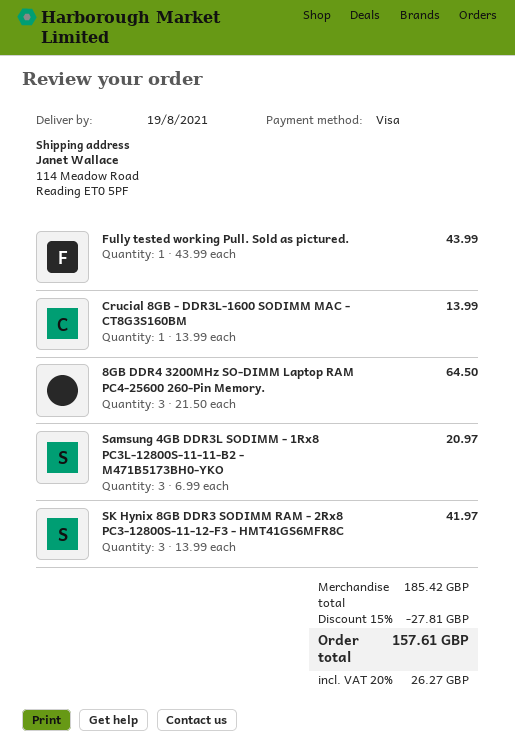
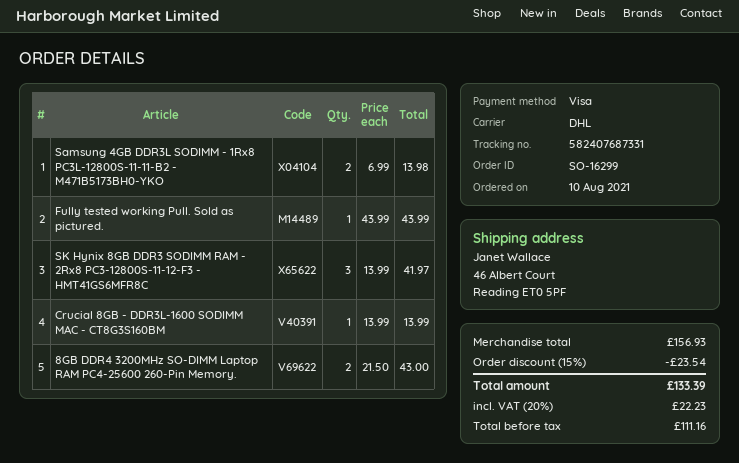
ship to: 114 Meadow Road, Reading ET0 5PF -> 46 Albert Court, Reading ET0 5PF
8GB DDR4 3200MHz SO-DIMM Laptop RAM PC4-25600 260-Pin Memory.: 3 x 21.50 = 64.50 -> 2 x 21.50 = 43.00
Samsung 4GB DDR3L SODIMM - 1Rx8 PC3L-12800S-11-11-B2 - M471B5173BH0-YKO: 3 x 6.99 = 20.97 -> 2 x 6.99 = 13.98
subtotal: 185.42 -> 156.93
discount: 15% = 27.81 -> 15% = 23.54
tax: 20% = 26.27 -> 20% = 22.23
total: 157.61 -> 133.39

